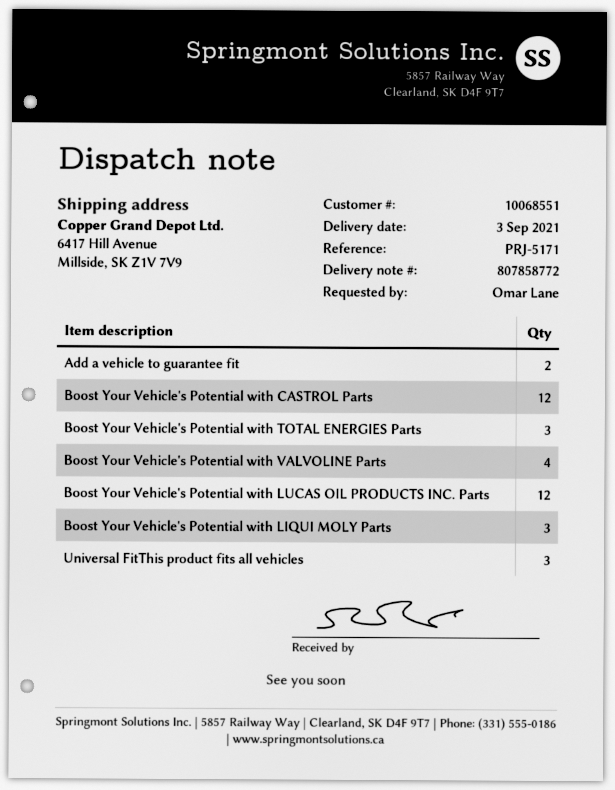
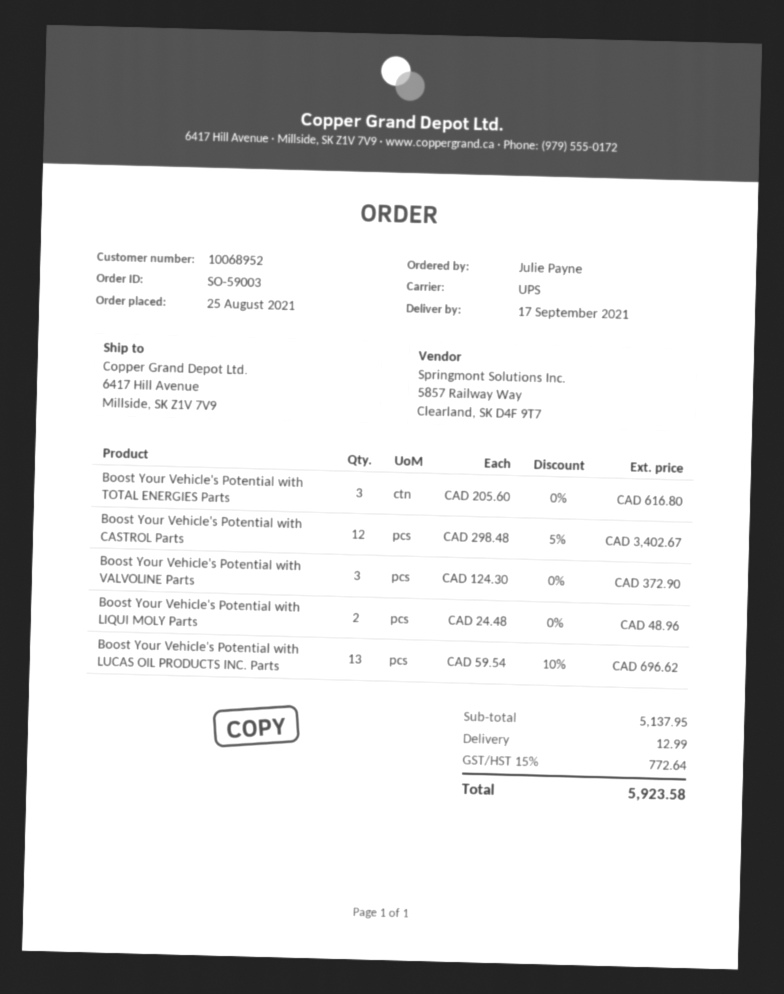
delivery date: 2021-09-03 -> 2021-09-17
customer number: 10068551 -> 10068952
ordered by: Omar Lane -> Julie Payne
Add a vehicle to guarantee fit: 2 -> none
Boost Your Vehicle's Potential with VALVOLINE Parts: 4 -> 3
Boost Your Vehicle's Potential with LUCAS OIL PRODUCTS INC. Parts: 12 -> 13
Boost Your Vehicle's Potential with LIQUI MOLY Parts: 3 -> 2
Universal FitThis product fits all vehicles: 3 -> none

